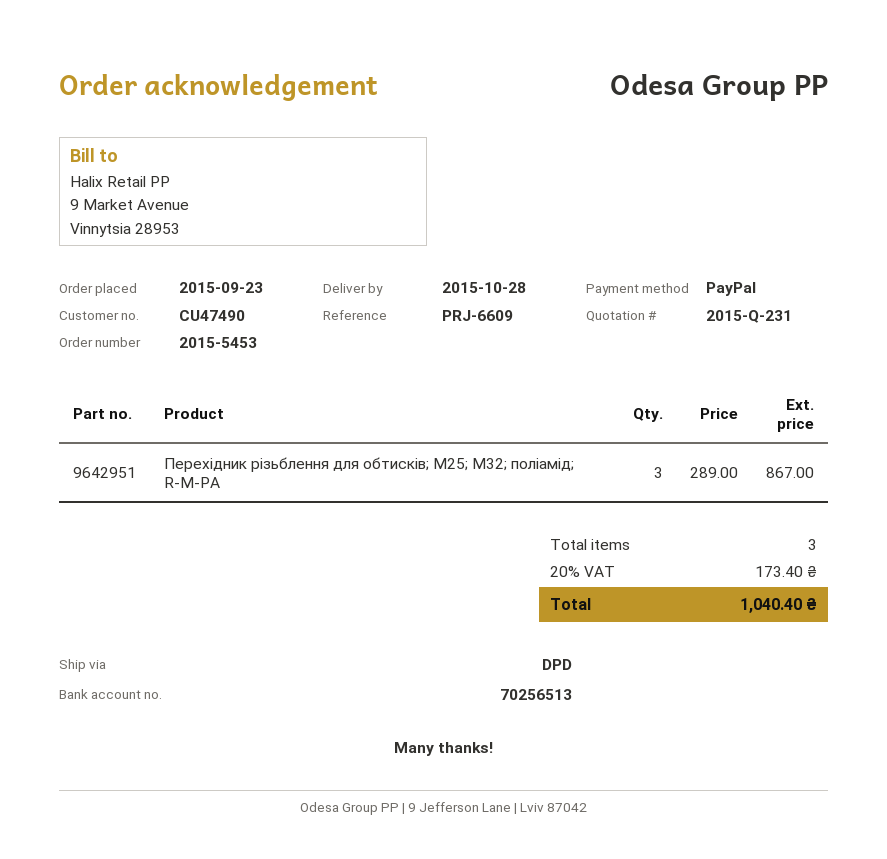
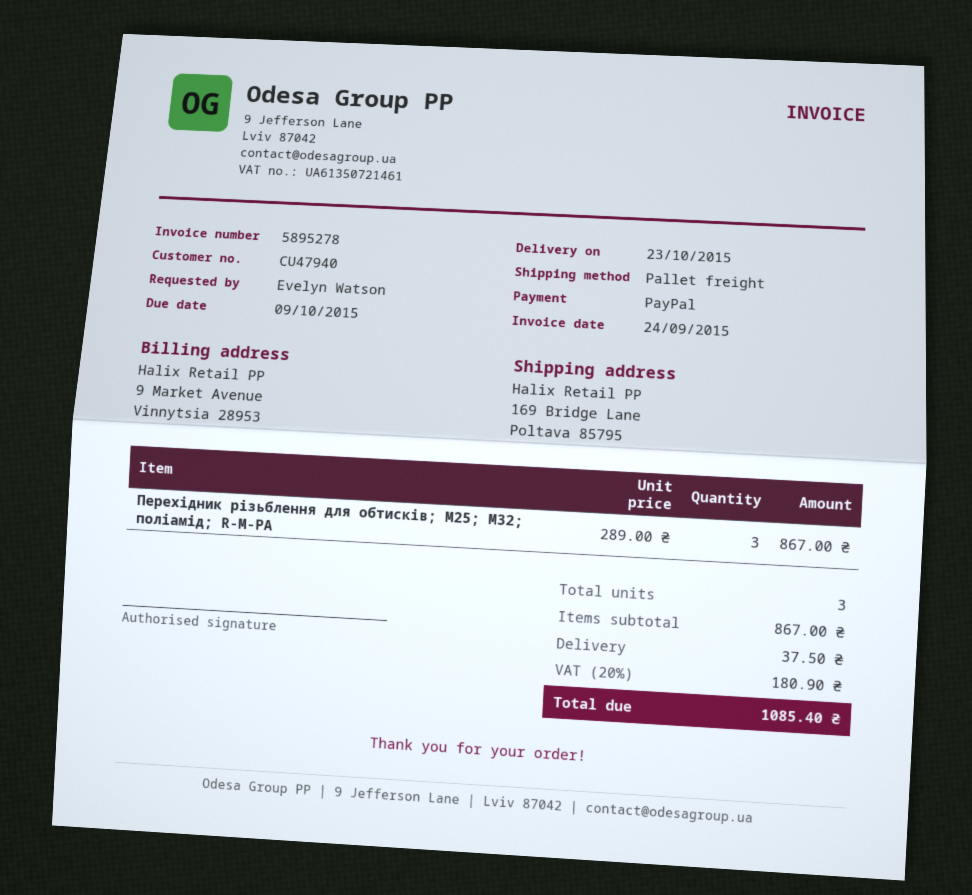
delivery date: 2015-10-28 -> 2015-10-23
customer number: CU47490 -> CU47940
shipping method: DPD -> pallet freight
shipping: none -> 37.50
tax: 20% = 173.40 -> 20% = 180.90
total: 1040.40 -> 1085.40

